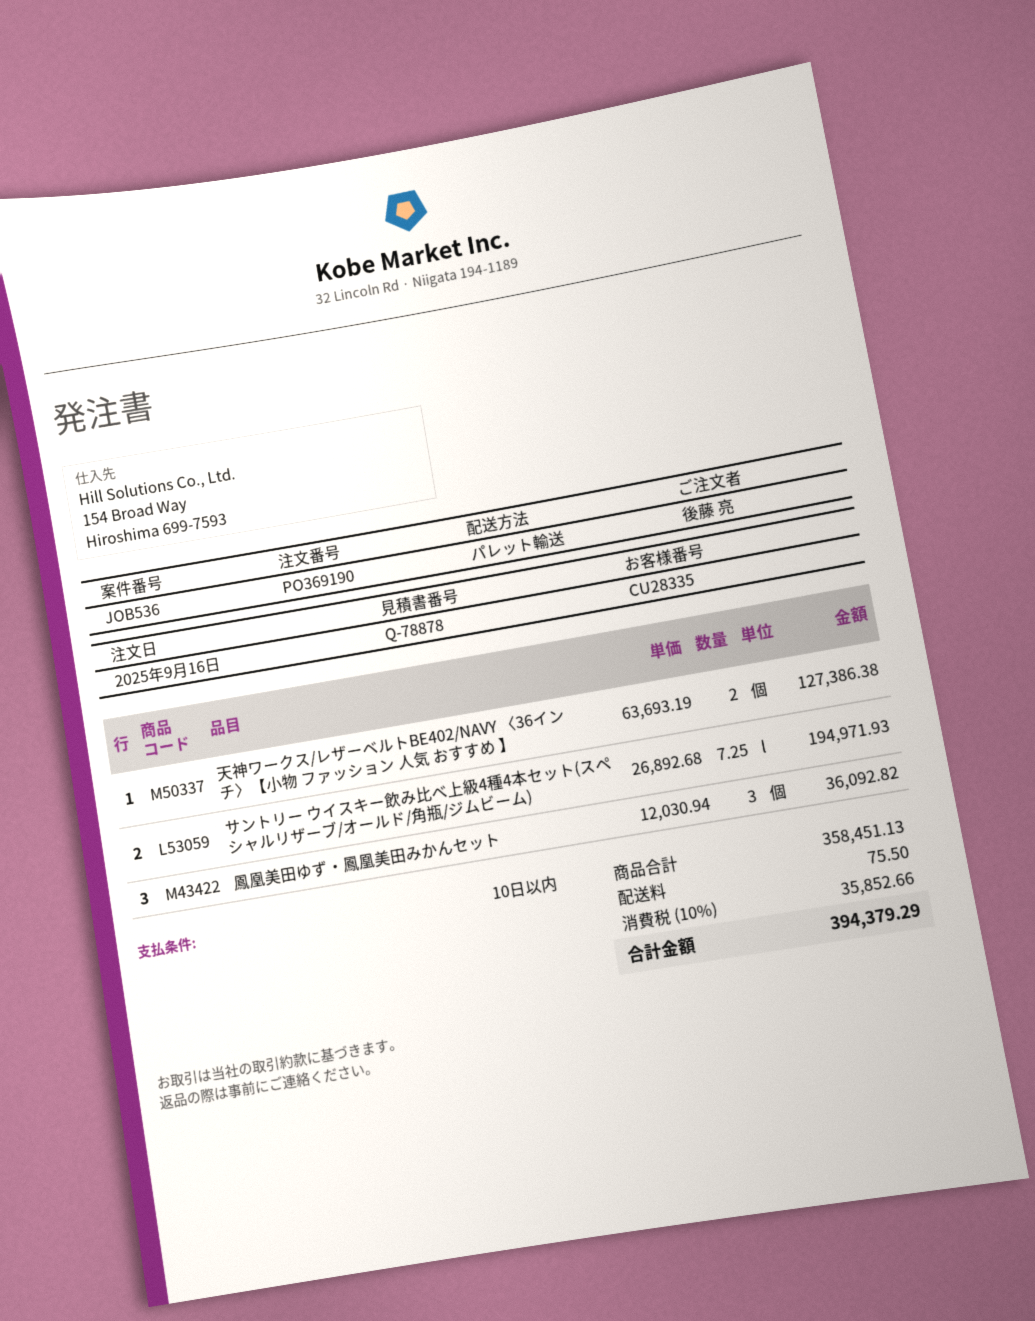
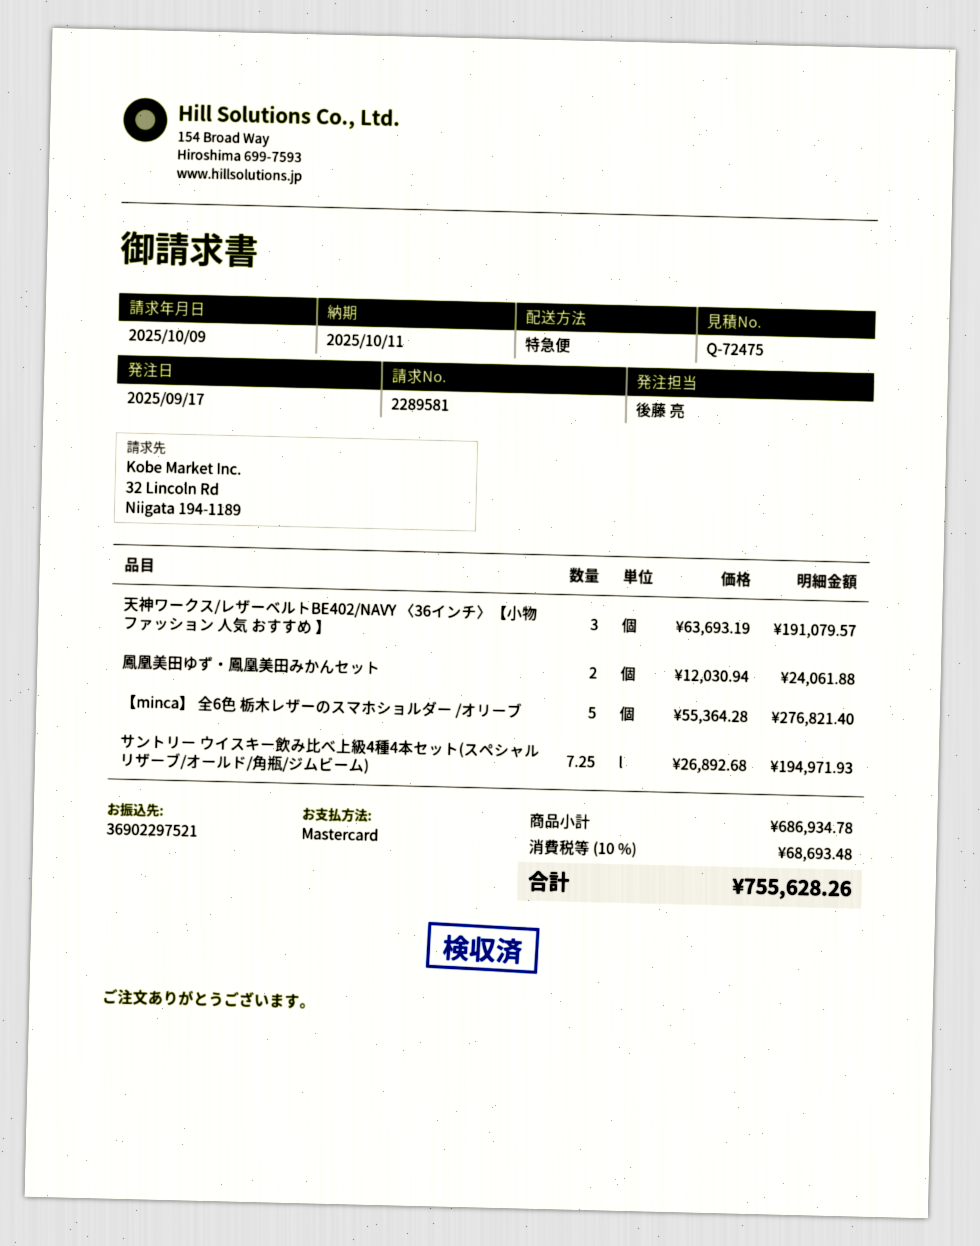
quote number: Q-78878 -> Q-72475
order date: 2025-09-16 -> 2025-09-17
shipping method: pallet freight -> express
天神ワークス/レザーベルトBE402/NAVY 〈36インチ〉【小物 ファッション 人気 おすすめ 】: 2 x 63693.19 = 127386.38 -> 3 x 63693.19 = 191079.57
鳳凰美田ゆず・鳳凰美田みかんセット: 3 x 12030.94 = 36092.82 -> 2 x 12030.94 = 24061.88
【minca】 全6色 栃木レザーのスマホショルダー /オリーブ: none -> 5 x 55364.28 = 276821.40
subtotal: 358451.13 -> 686934.78
shipping: 75.50 -> none
tax: 10% = 35852.66 -> 10% = 68693.48
total: 394379.29 -> 755628.26

